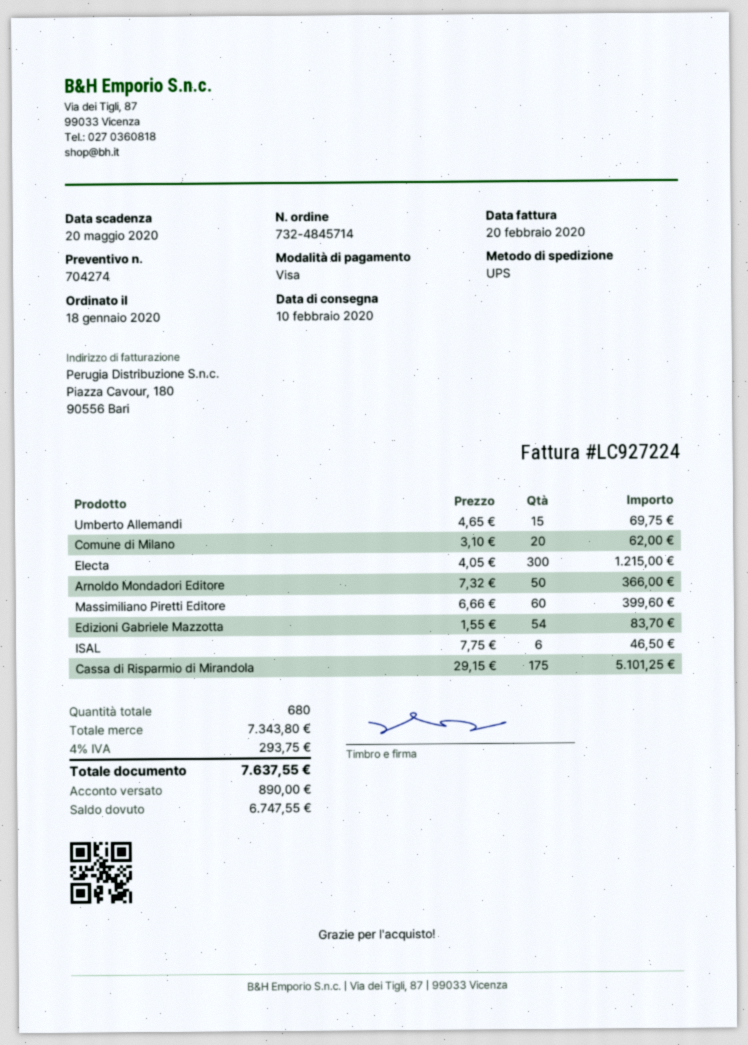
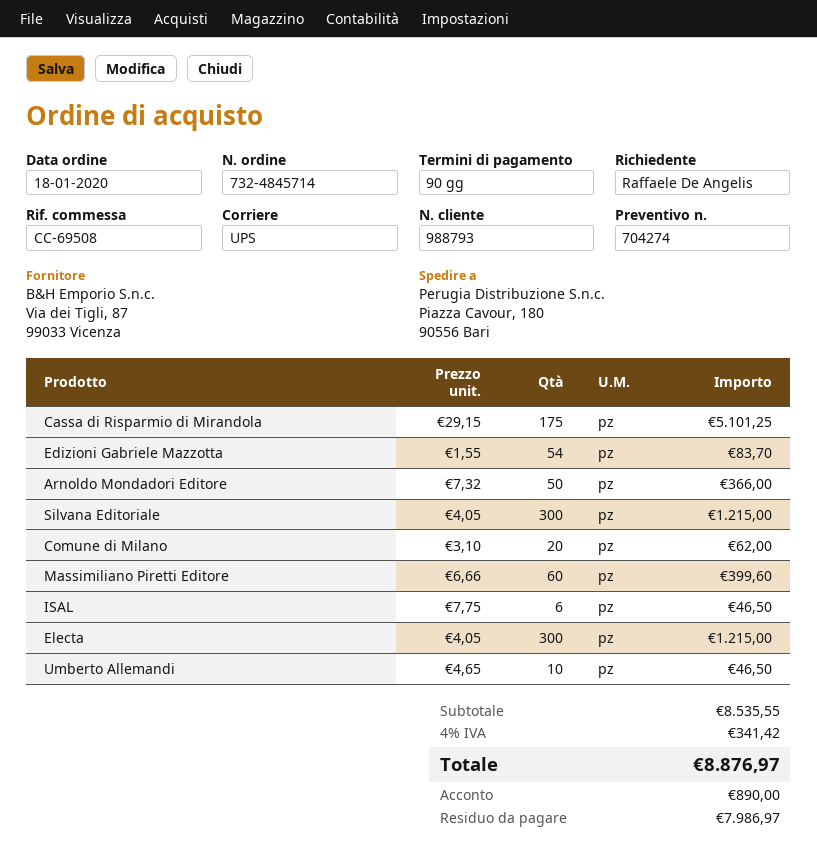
Umberto Allemandi: 15 x 4.65 = 69.75 -> 10 x 4.65 = 46.50
Silvana Editoriale: none -> 300 x 4.05 = 1215.00
subtotal: 7343.80 -> 8535.55
tax: 4% = 293.75 -> 4% = 341.42
total: 7637.55 -> 8876.97
balance: 6747.55 -> 7986.97

